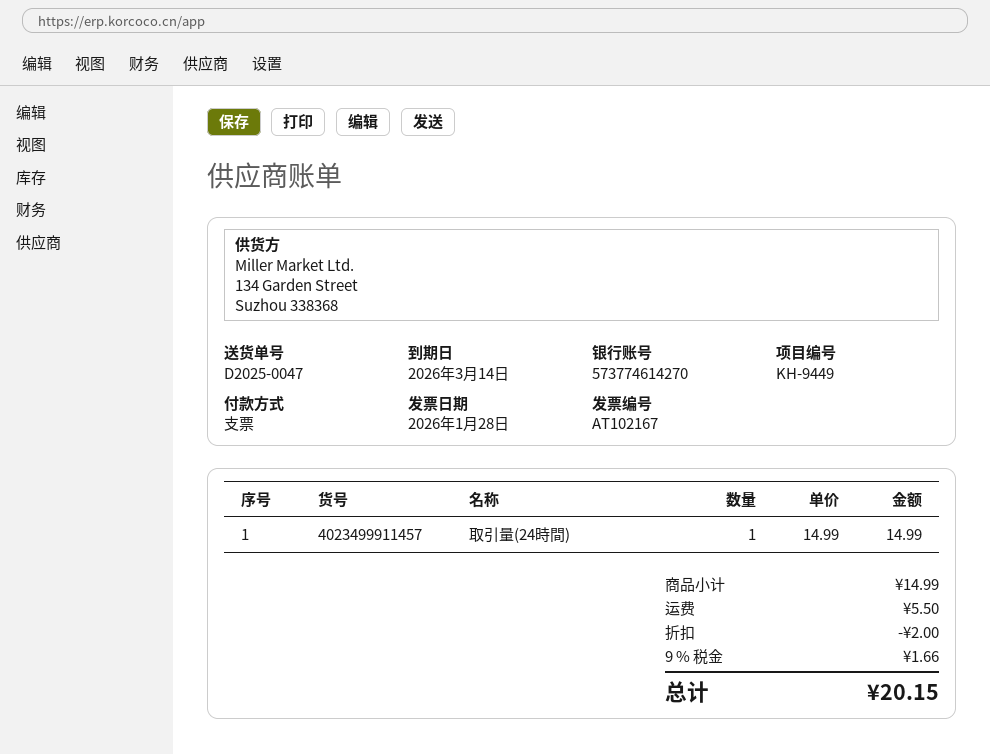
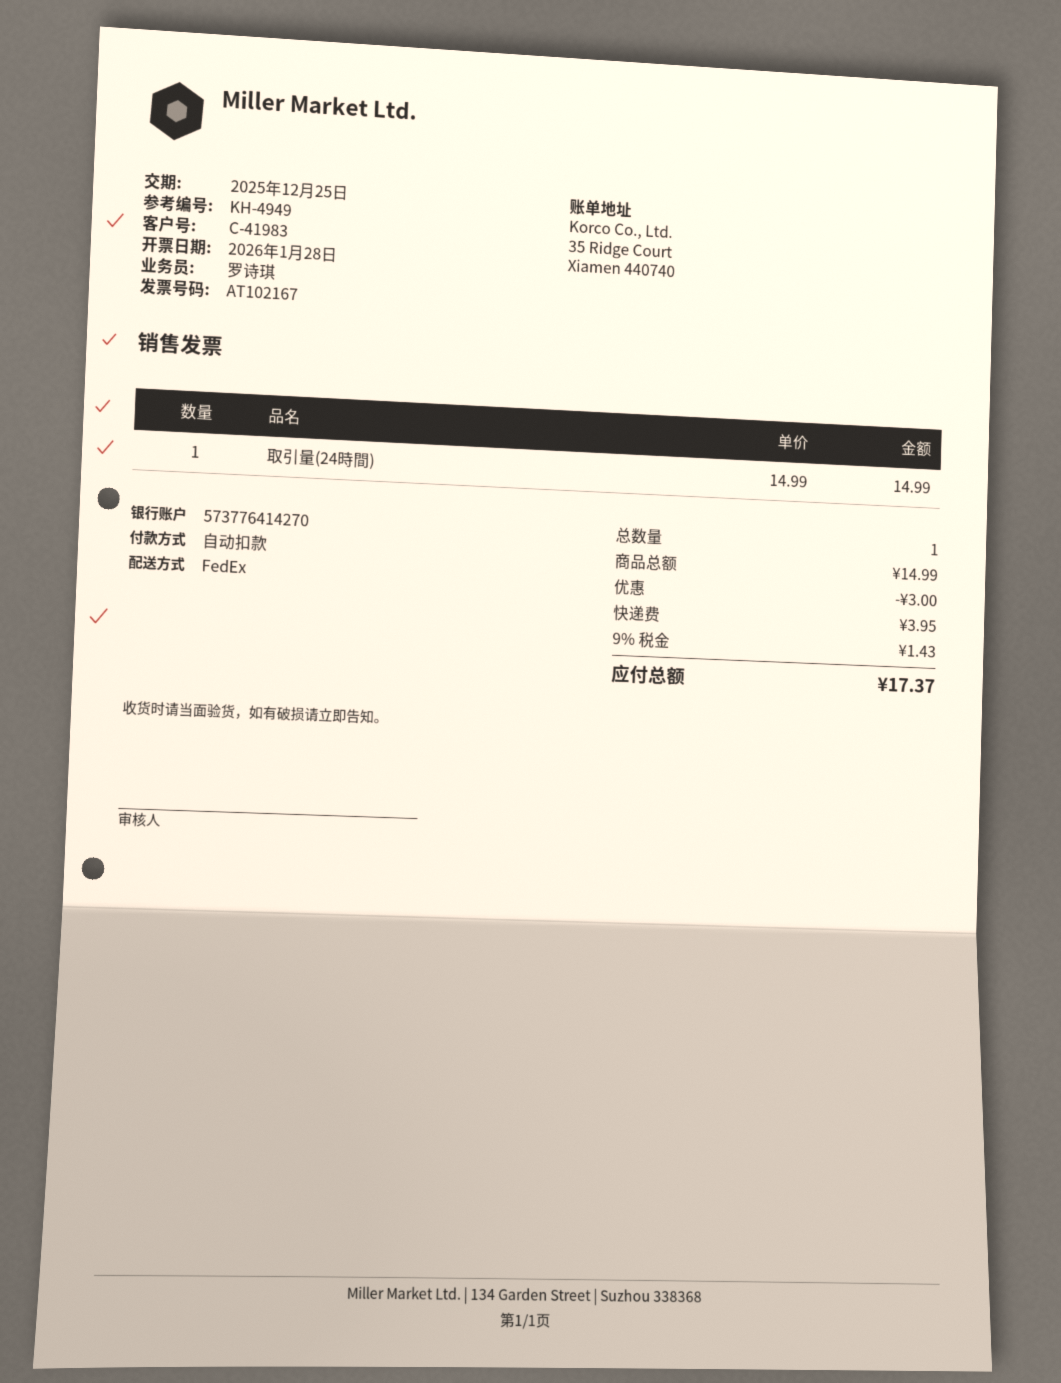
reference: KH-9449 -> KH-4949
payment method: cheque -> direct debit
bank account: 573774614270 -> 573776414270
discount: 2.00 -> 3.00
shipping: 5.50 -> 3.95
tax: 9% = 1.66 -> 9% = 1.43
total: 20.15 -> 17.37

